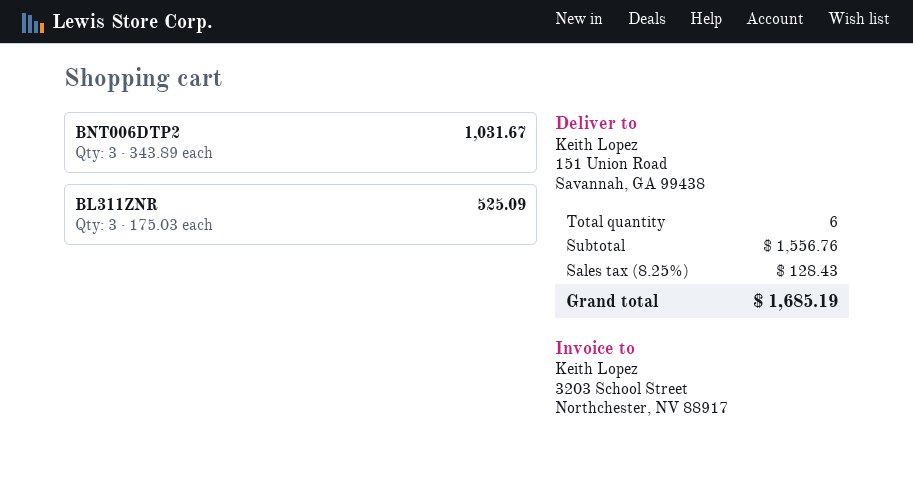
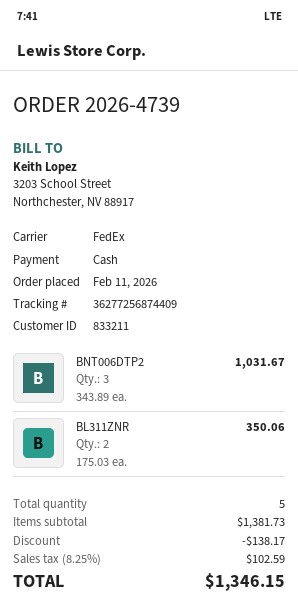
BL311ZNR: 3 x 175.03 = 525.09 -> 2 x 175.03 = 350.06
total quantity: 6 -> 5
subtotal: 1556.76 -> 1381.73
discount: none -> 138.17
tax: 8.25% = 128.43 -> 8.25% = 102.59
total: 1685.19 -> 1346.15

